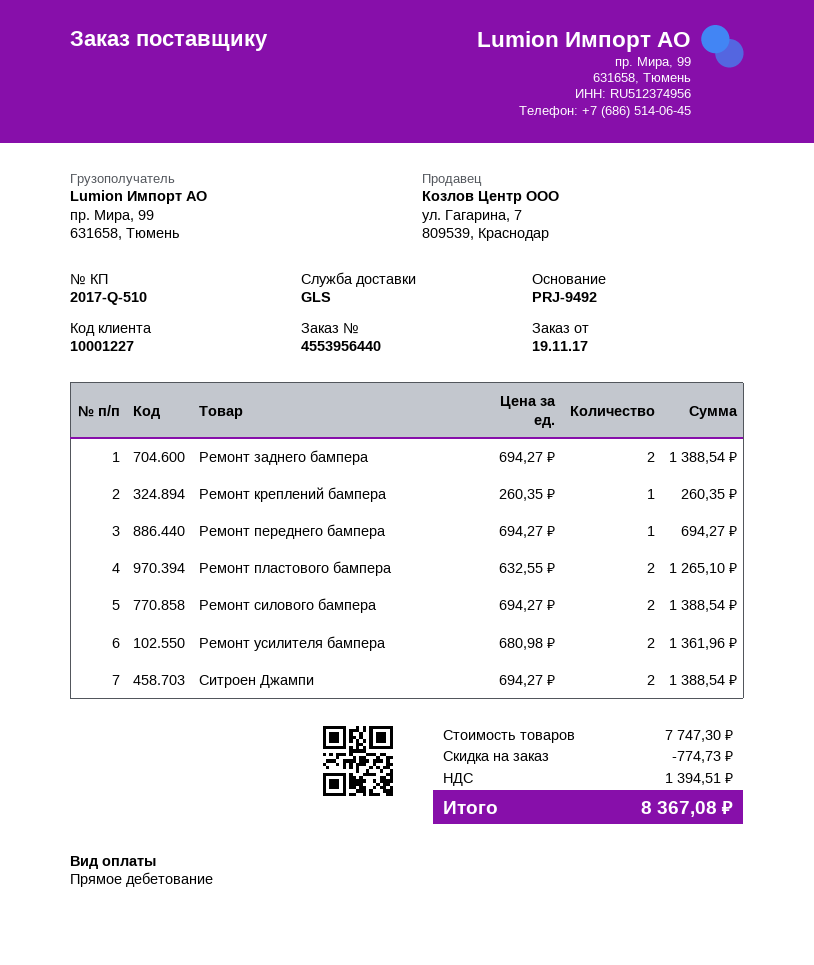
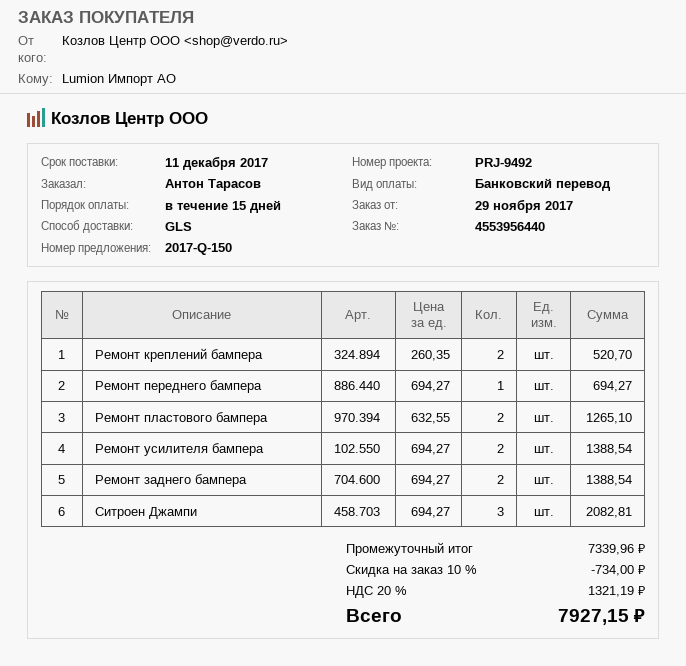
quote number: 2017-Q-510 -> 2017-Q-150
order date: 2017-11-19 -> 2017-11-29
payment method: direct debit -> bank transfer
Ремонт креплений бампера: 1 x 260.35 = 260.35 -> 2 x 260.35 = 520.70
Ремонт силового бампера: 2 x 694.27 = 1388.54 -> none
Ремонт усилителя бампера: 2 x 680.98 = 1361.96 -> 2 x 694.27 = 1388.54
Ситроен Джампи: 2 x 694.27 = 1388.54 -> 3 x 694.27 = 2082.81
subtotal: 7747.30 -> 7339.96
discount: 774.73 -> 734.00
tax: 1394.51 -> 1321.19
total: 8367.08 -> 7927.15

